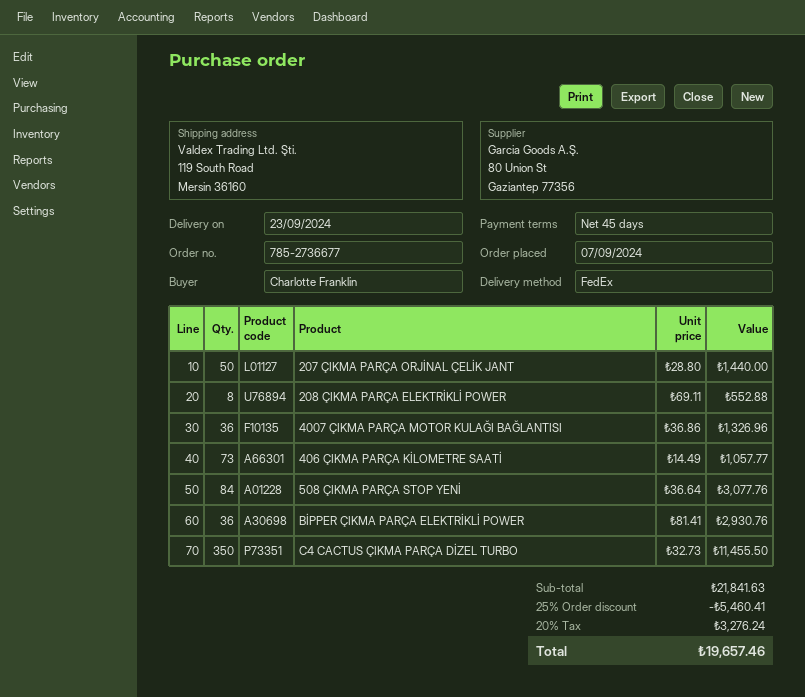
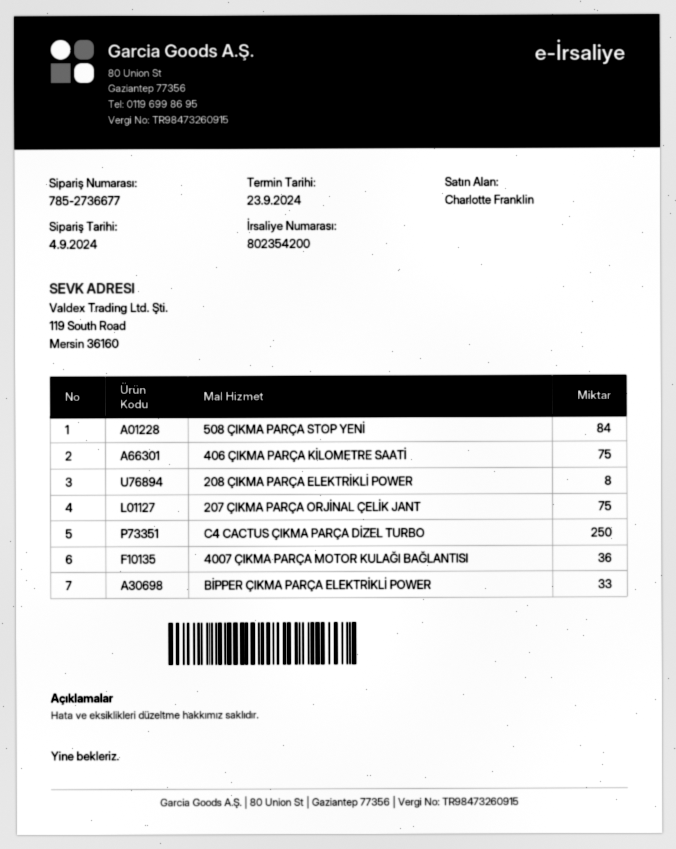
order date: 2024-09-07 -> 2024-09-04
207 ÇIKMA PARÇA ORJİNAL ÇELİK JANT: 50 -> 75
406 ÇIKMA PARÇA KİLOMETRE SAATİ: 73 -> 75
BİPPER ÇIKMA PARÇA ELEKTRİKLİ POWER: 36 -> 33
C4 CACTUS ÇIKMA PARÇA DİZEL TURBO: 350 -> 250

